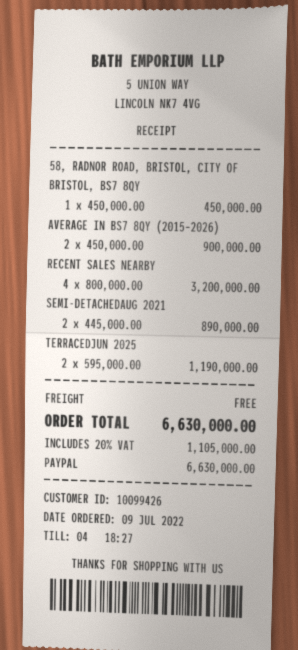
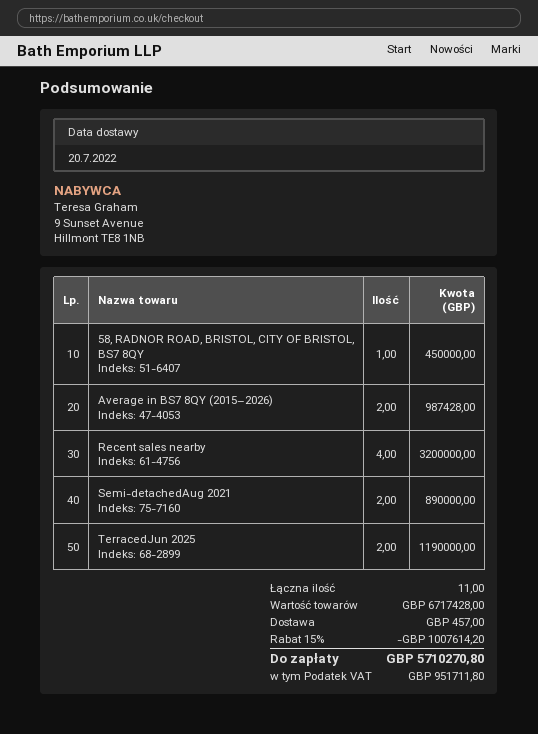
AVERAGE IN BS7 8QY (2015–2026): 2 for 900000.00 -> 2 for 987428.00
discount: none -> 15% = 1007614.20
shipping: 0.00 -> 457.00
tax: 1105000.00 -> 951711.80
total: 6630000.00 -> 5710270.80

